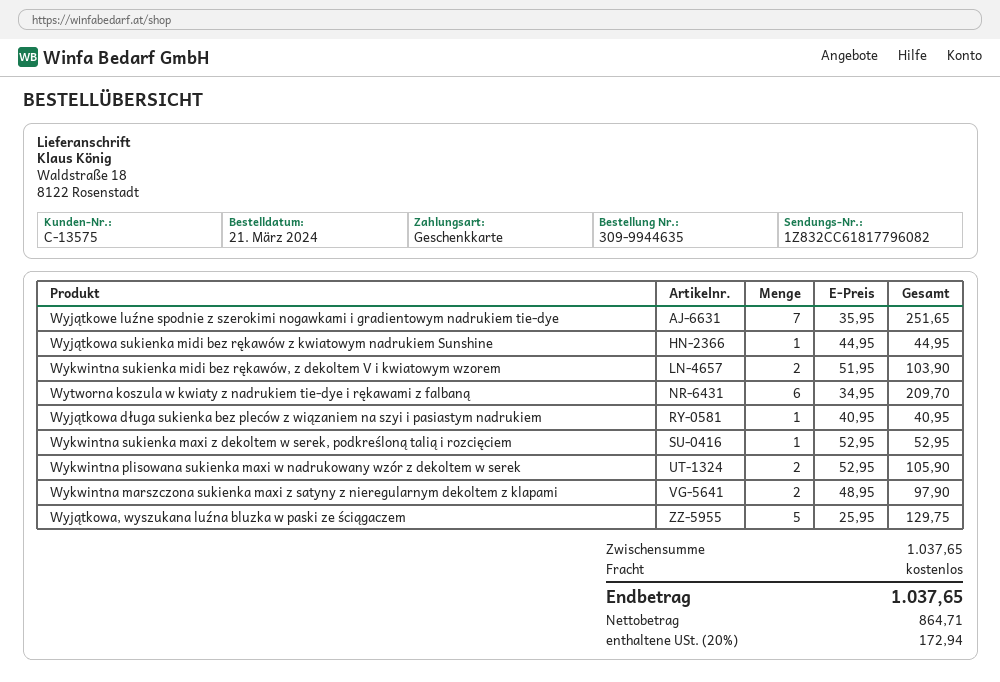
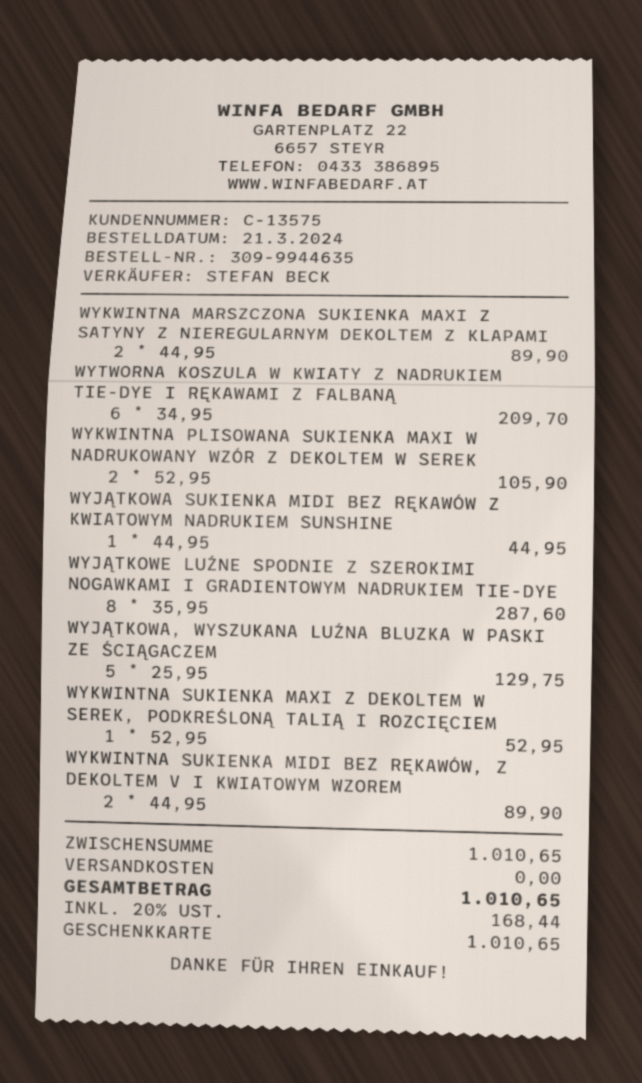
Wyjątkowe luźne spodnie z szerokimi nogawkami i gradientowym nadrukiem tie-dye: 7 x 35.95 = 251.65 -> 8 x 35.95 = 287.60
Wykwintna sukienka midi bez rękawów, z dekoltem V i kwiatowym wzorem: 2 x 51.95 = 103.90 -> 2 x 44.95 = 89.90
Wyjątkowa długa sukienka bez pleców z wiązaniem na szyi i pasiastym nadrukiem: 1 x 40.95 = 40.95 -> none
Wykwintna marszczona sukienka maxi z satyny z nieregularnym dekoltem z klapami: 2 x 48.95 = 97.90 -> 2 x 44.95 = 89.90
subtotal: 1037.65 -> 1010.65
tax: 20% = 172.94 -> 20% = 168.44
total: 1037.65 -> 1010.65

